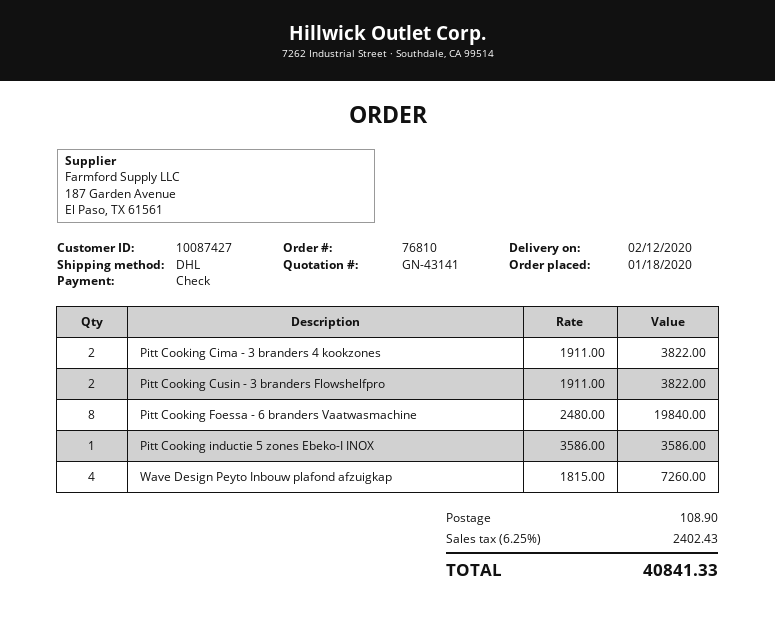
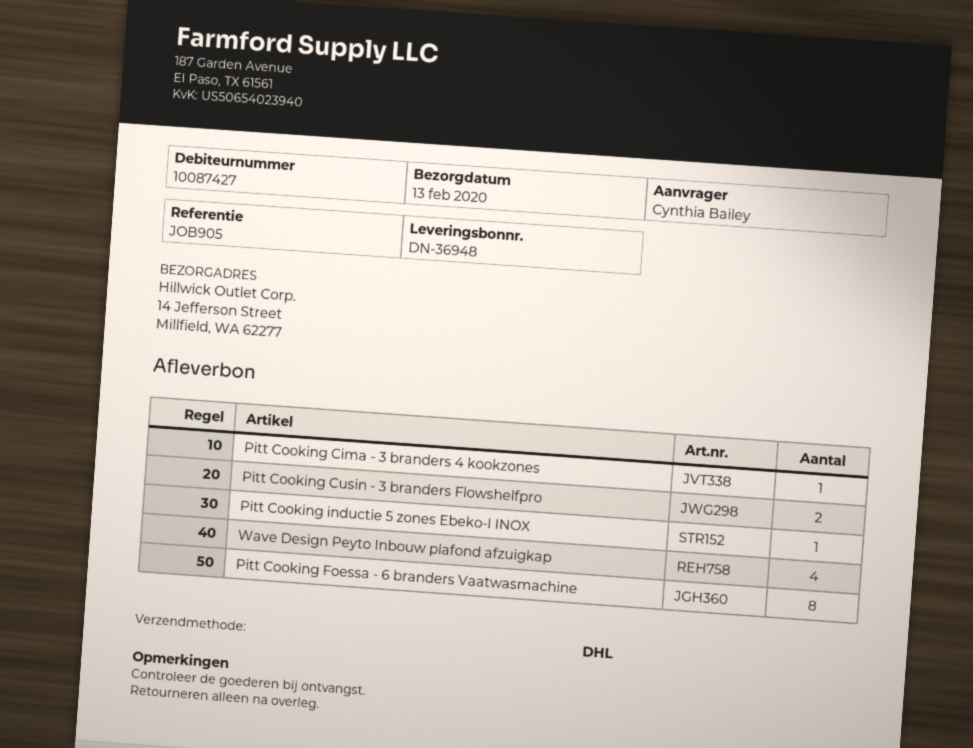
delivery date: 2020-02-12 -> 2020-02-13
Pitt Cooking Cima - 3 branders 4 kookzones: 2 -> 1

